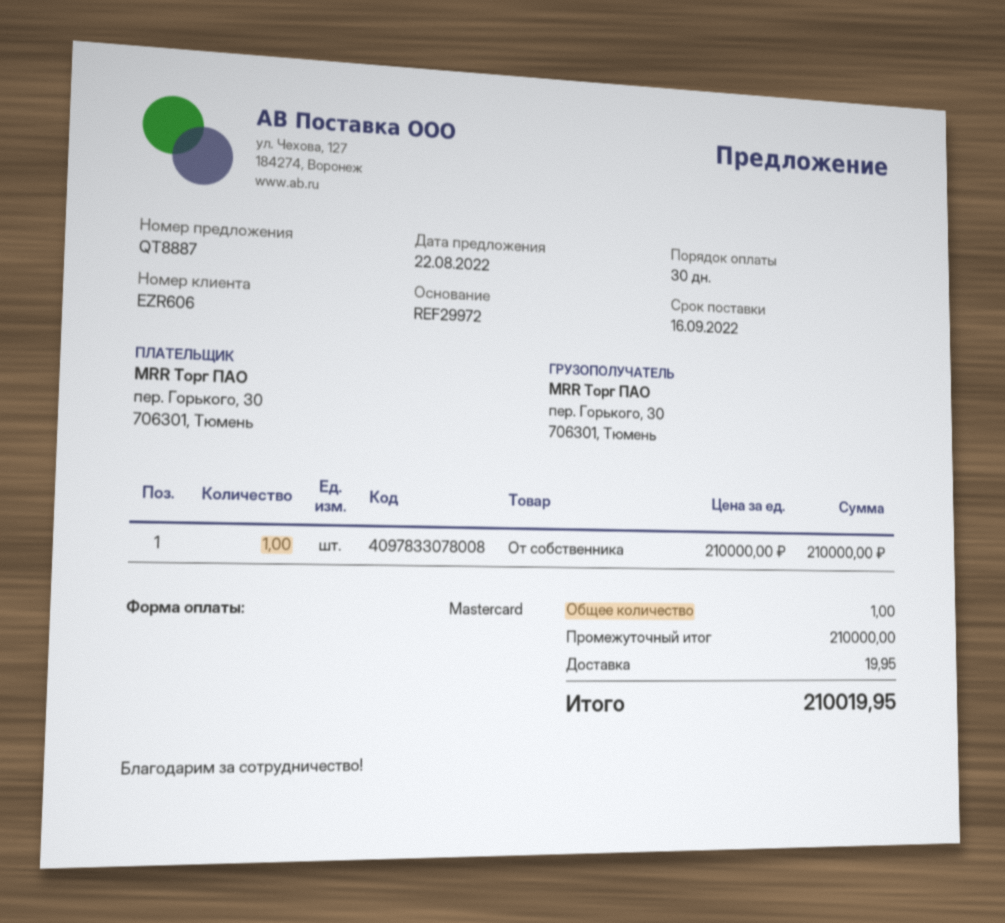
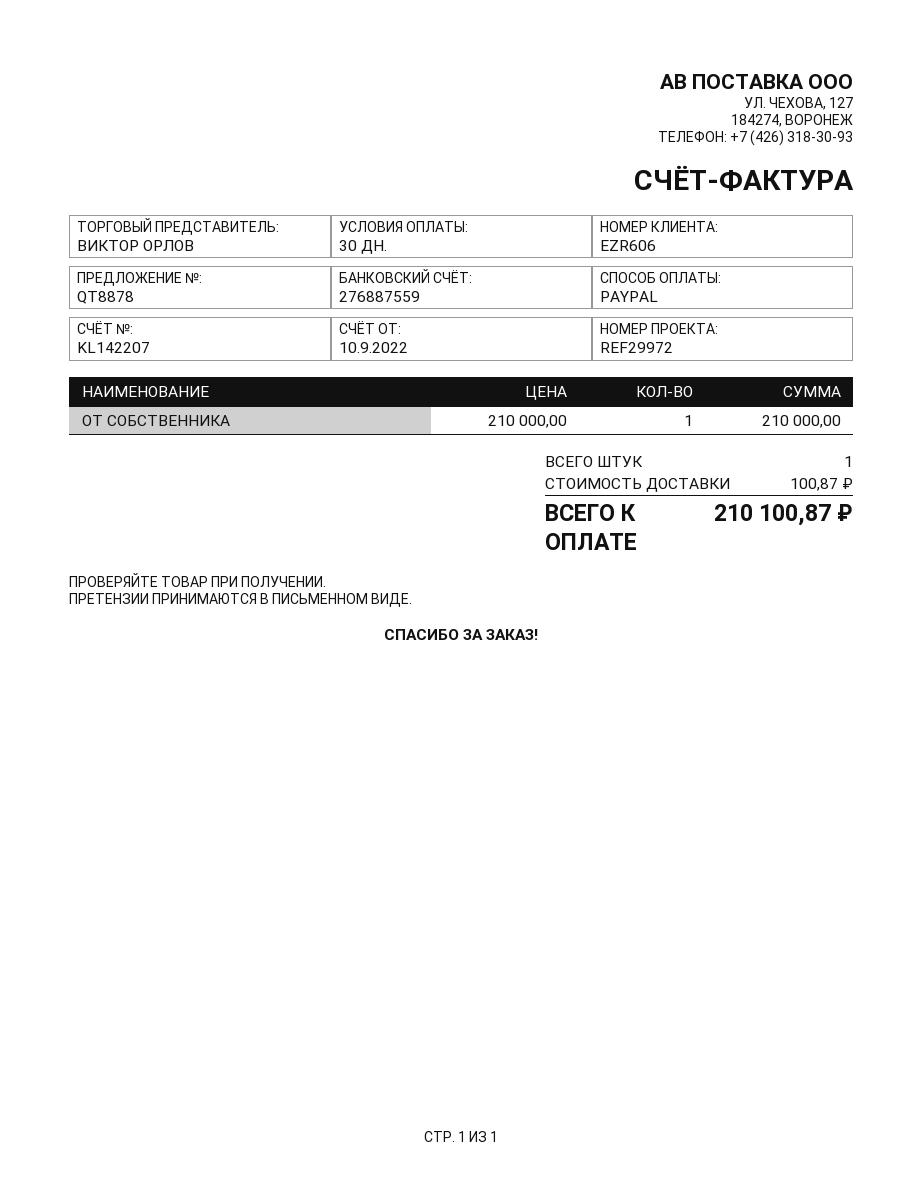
quote number: QT8887 -> QT8878
payment method: Mastercard -> PayPal
shipping: 19.95 -> 100.87
total: 210019.95 -> 210100.87

